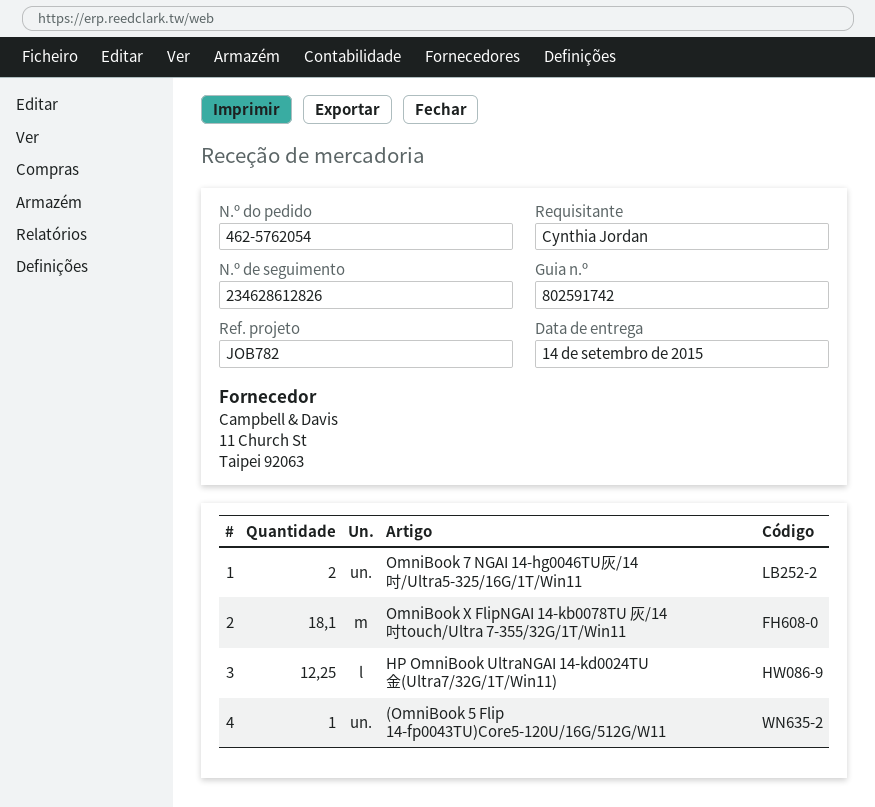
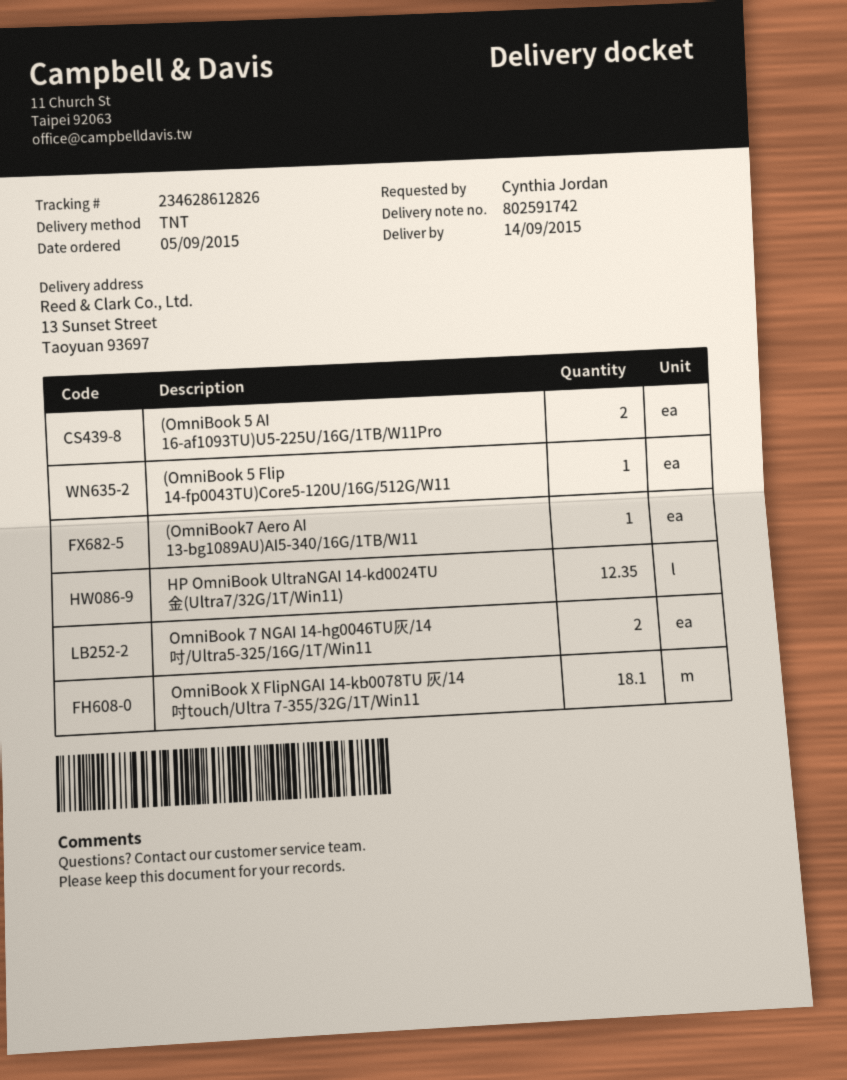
HP OmniBook UltraNGAI 14-kd0024TU金(Ultra7/32G/1T/Win11): 12.25 -> 12.35
(OmniBook 5 AI 16-af1093TU)U5-225U/16G/1TB/W11Pro: none -> 2
(OmniBook7 Aero AI 13-bg1089AU)AI5-340/16G/1TB/W11: none -> 1

